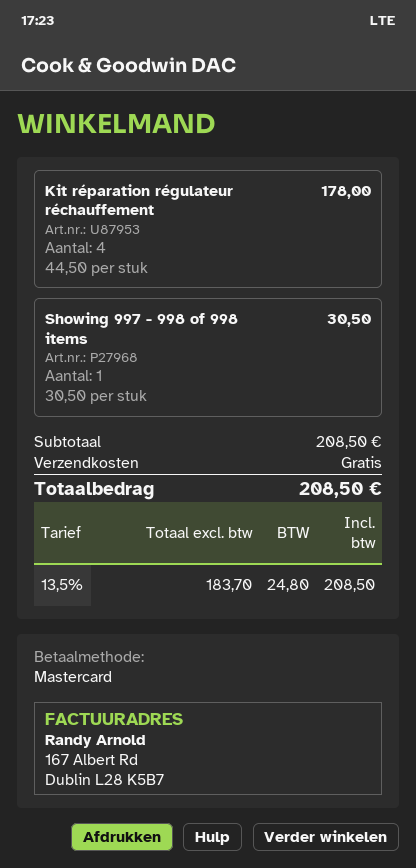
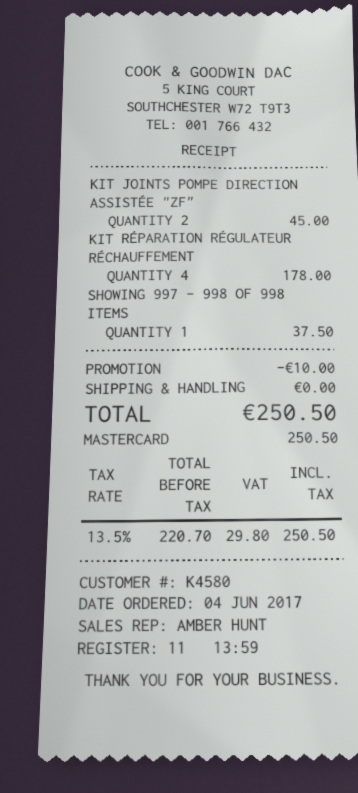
Showing 997 - 998 of 998 items: 1 for 30.50 -> 1 for 37.50
KIT JOINTS POMPE DIRECTION ASSISTÉE "ZF": none -> 2 for 45.00
discount: none -> 10.00
net: 183.70 -> 220.70
tax: 13.5% = 24.80 -> 13.5% = 29.80
total: 208.50 -> 250.50

